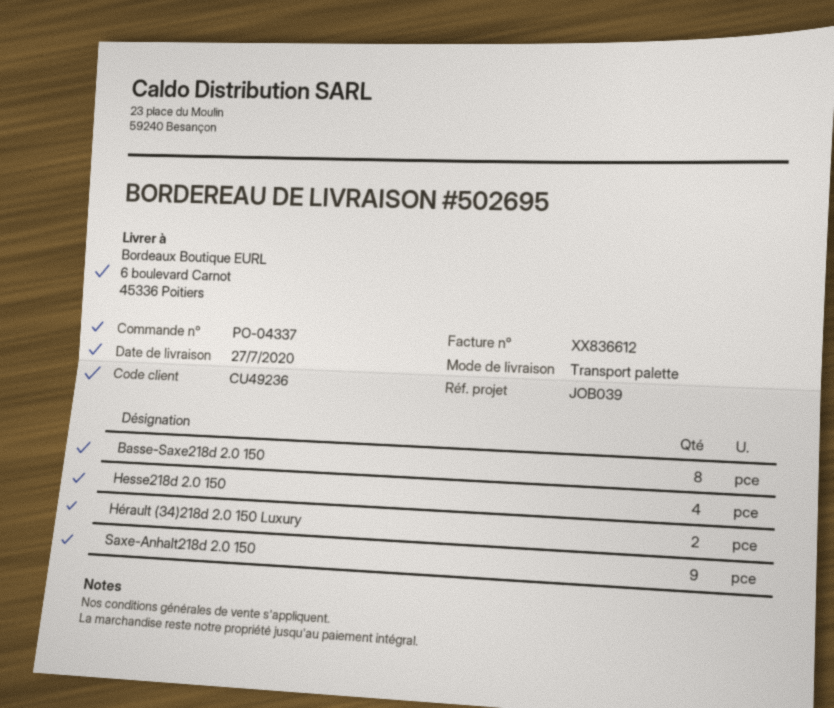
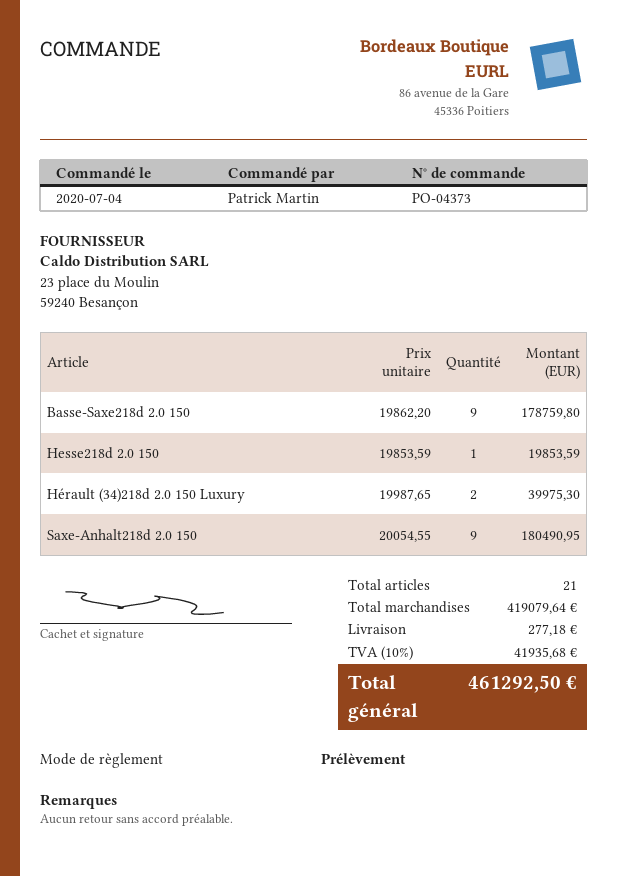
order number: PO-04337 -> PO-04373
Basse-Saxe218d 2.0 150: 8 -> 9
Hesse218d 2.0 150: 4 -> 1

